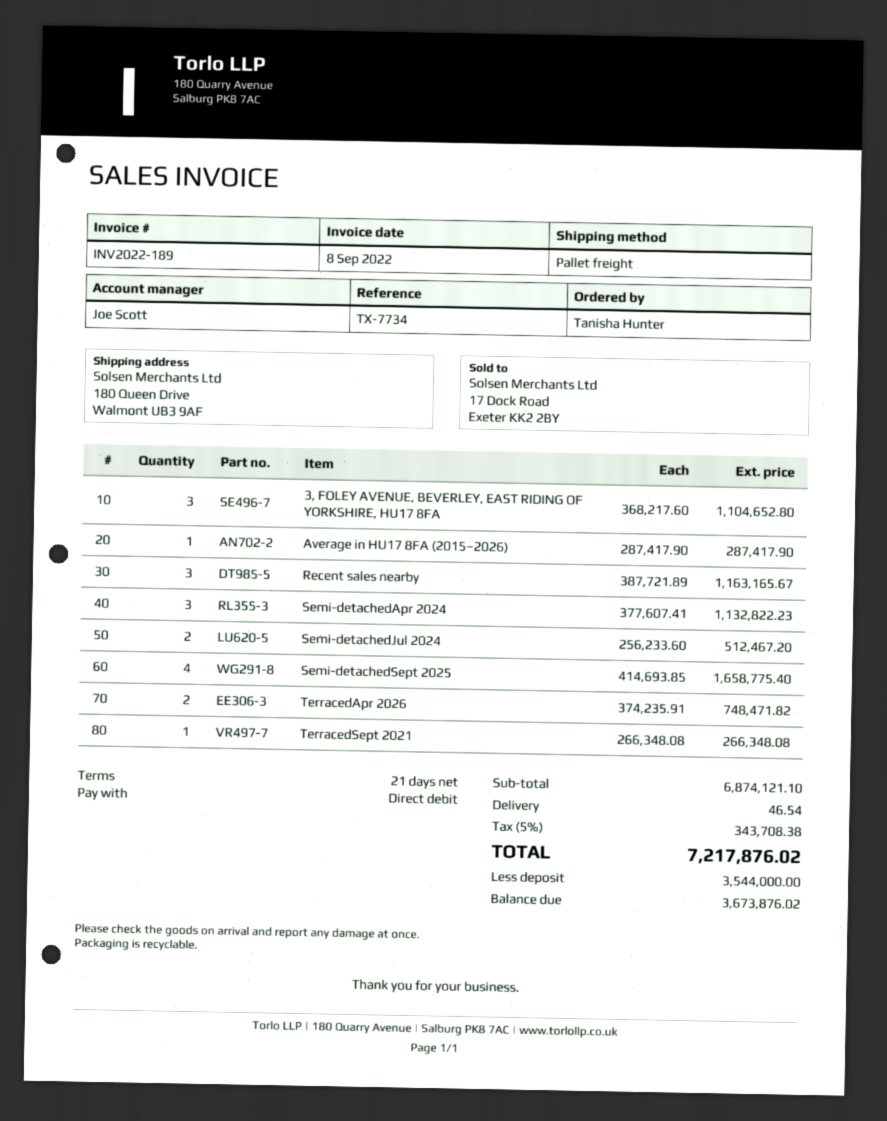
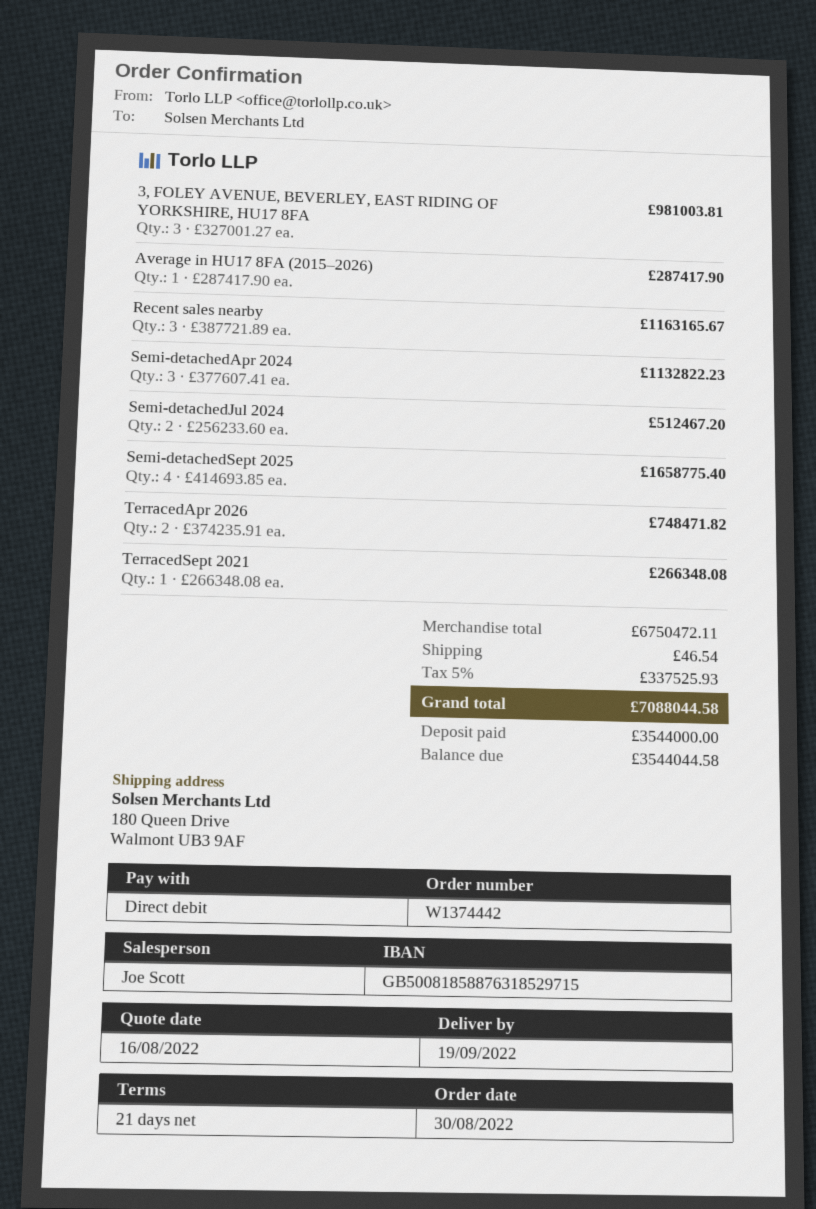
3, FOLEY AVENUE, BEVERLEY, EAST RIDING OF YORKSHIRE, HU17 8FA: 3 x 368217.60 = 1104652.80 -> 3 x 327001.27 = 981003.81
subtotal: 6874121.10 -> 6750472.11
tax: 5% = 343708.38 -> 5% = 337525.93
total: 7217876.02 -> 7088044.58
balance: 3673876.02 -> 3544044.58

